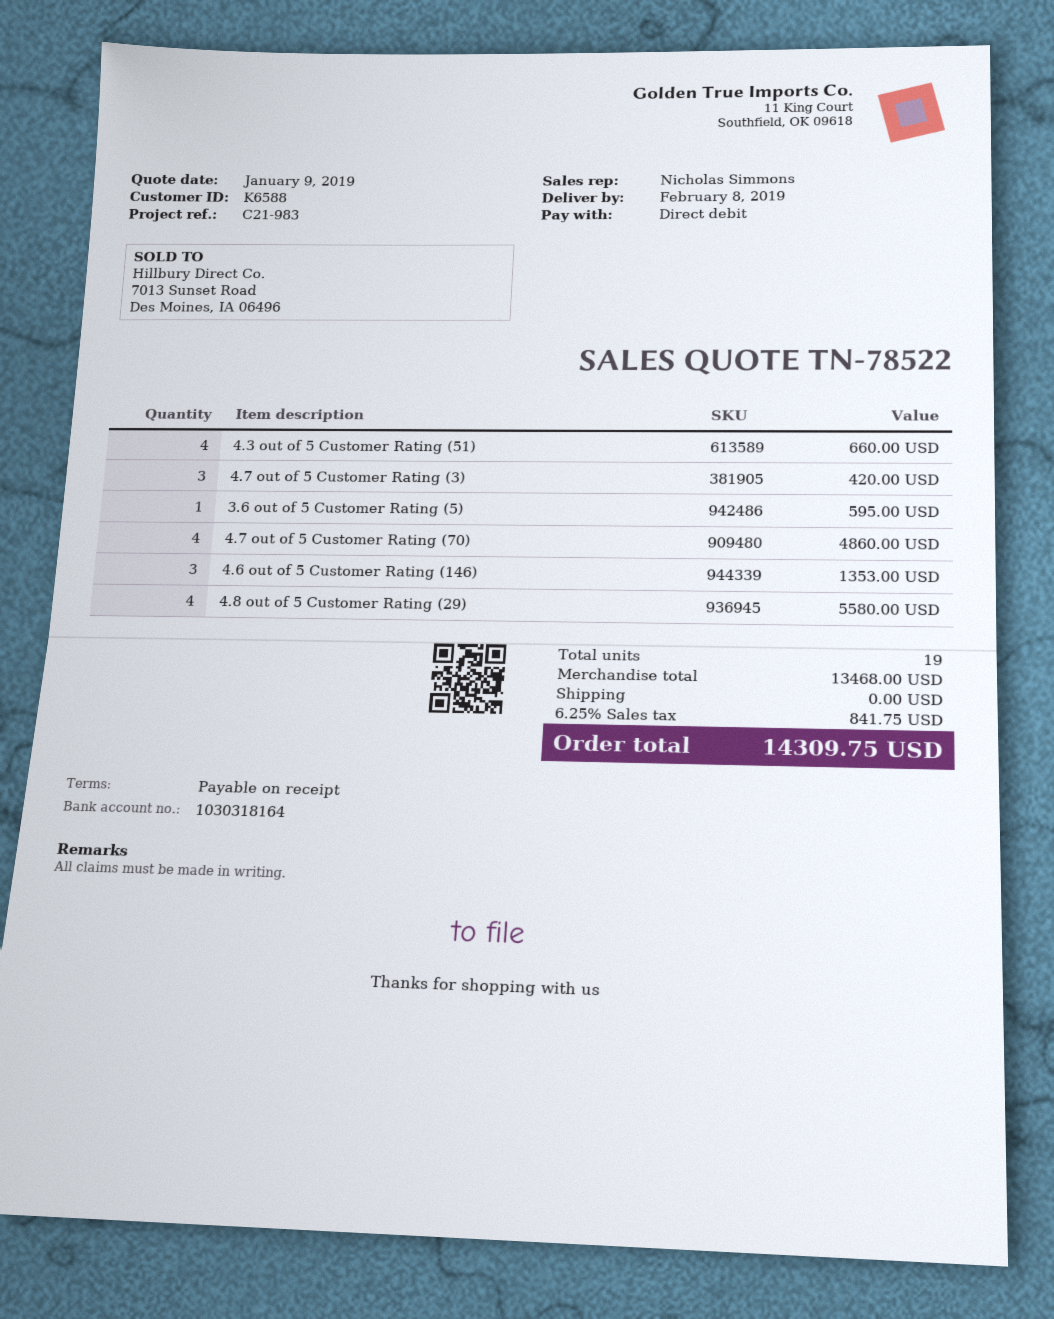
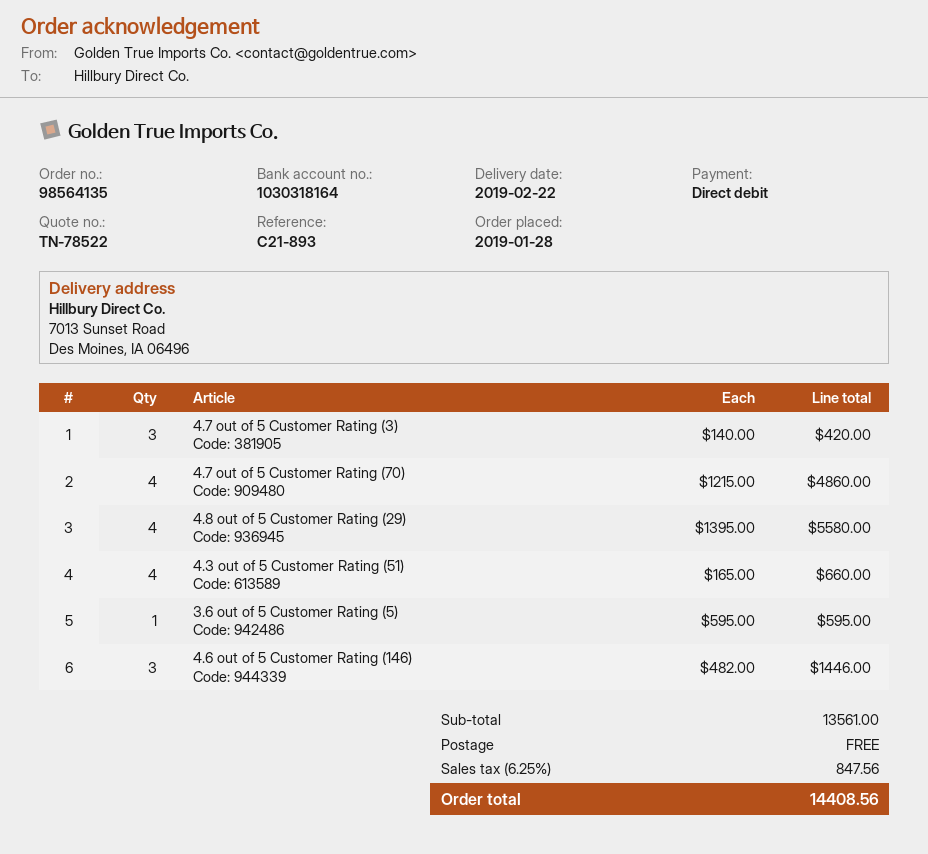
delivery date: 2019-02-08 -> 2019-02-22
reference: C21-983 -> C21-893
4.6 out of 5 Customer Rating (146): 3 for 1353.00 -> 3 for 1446.00
subtotal: 13468.00 -> 13561.00
tax: 6.25% = 841.75 -> 6.25% = 847.56
total: 14309.75 -> 14408.56

